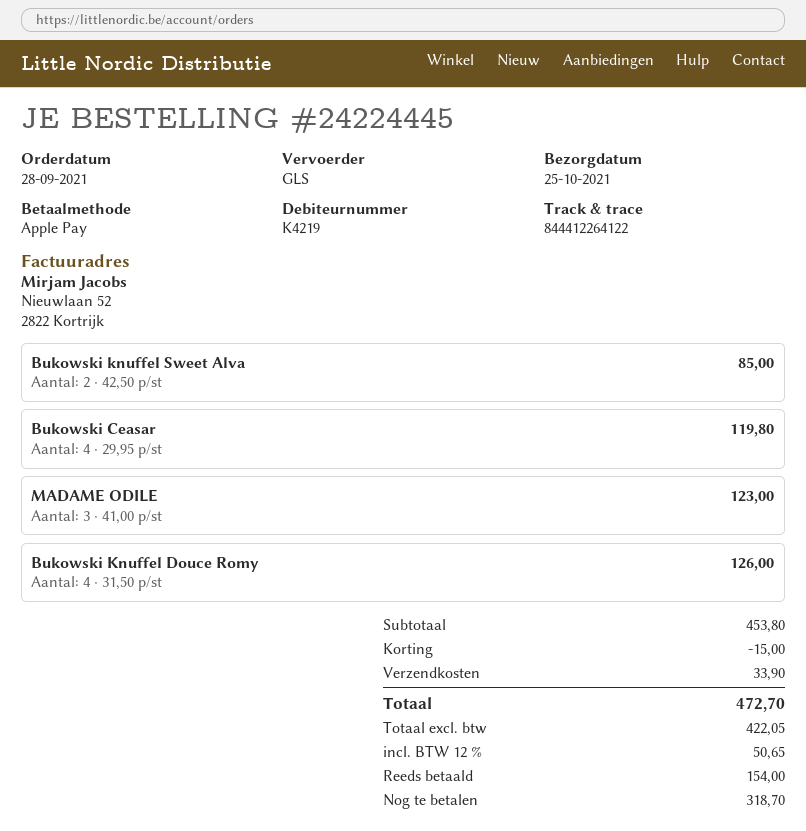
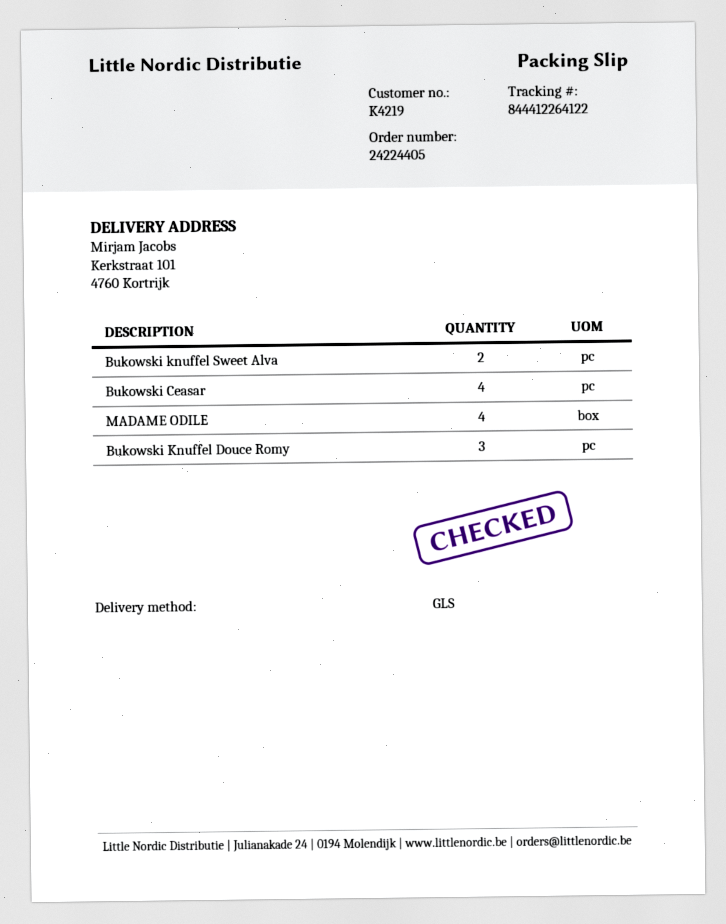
order number: 24224445 -> 24224405
MADAME ODILE: 3 -> 4
Bukowski Knuffel Douce Romy: 4 -> 3

